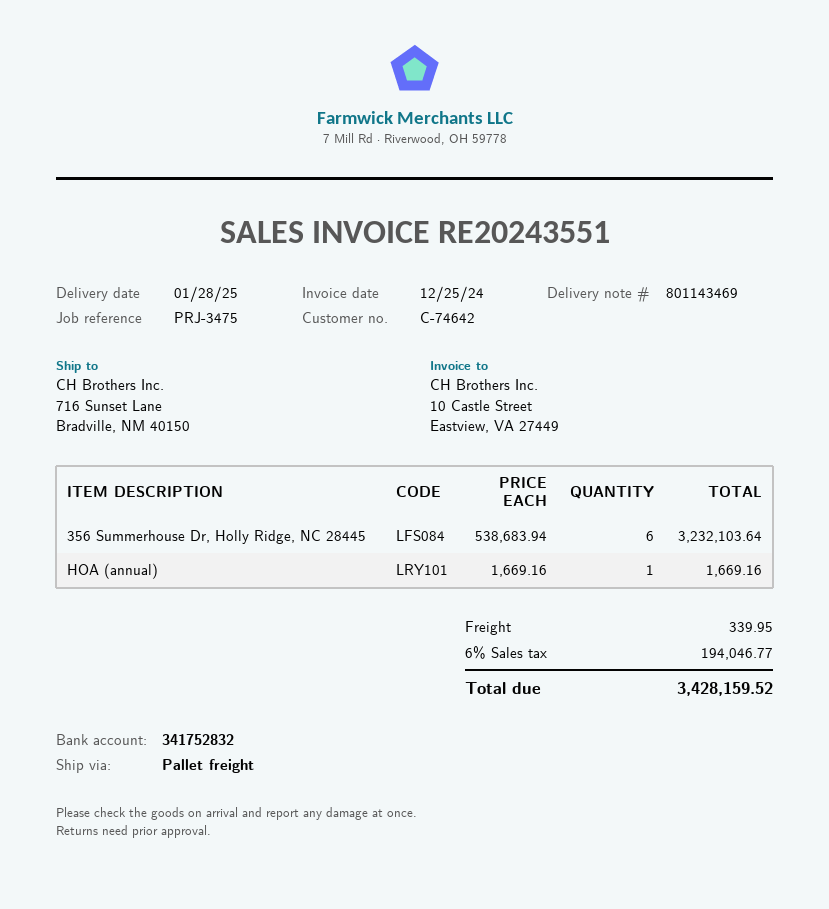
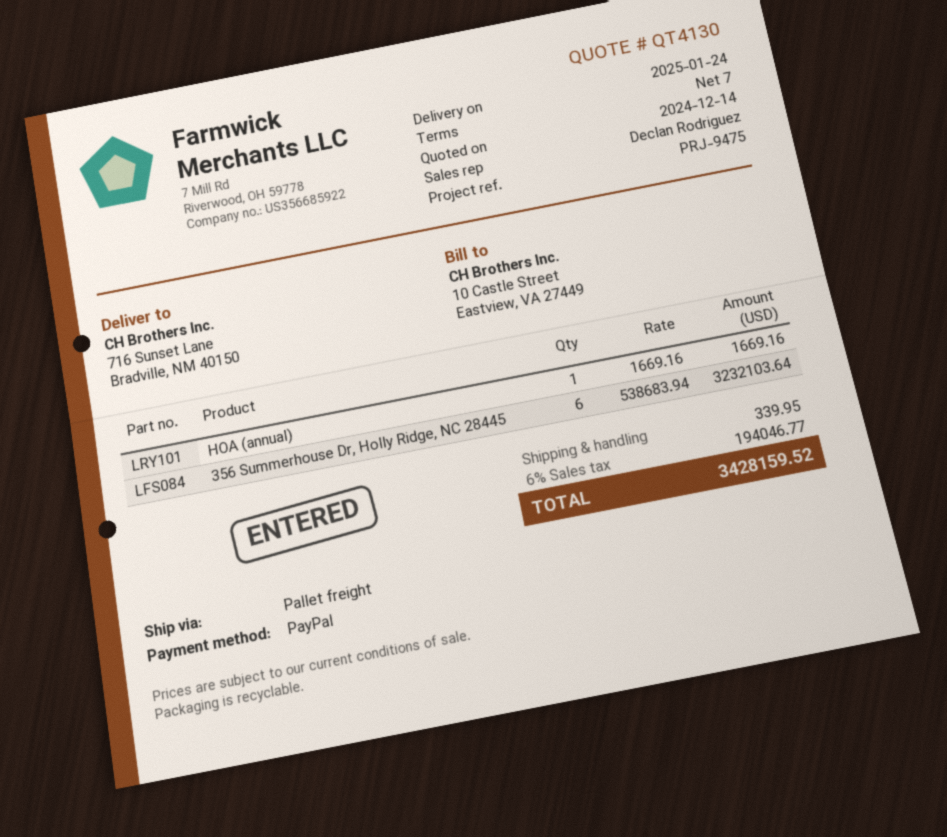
delivery date: 2025-01-28 -> 2025-01-24
reference: PRJ-3475 -> PRJ-9475

